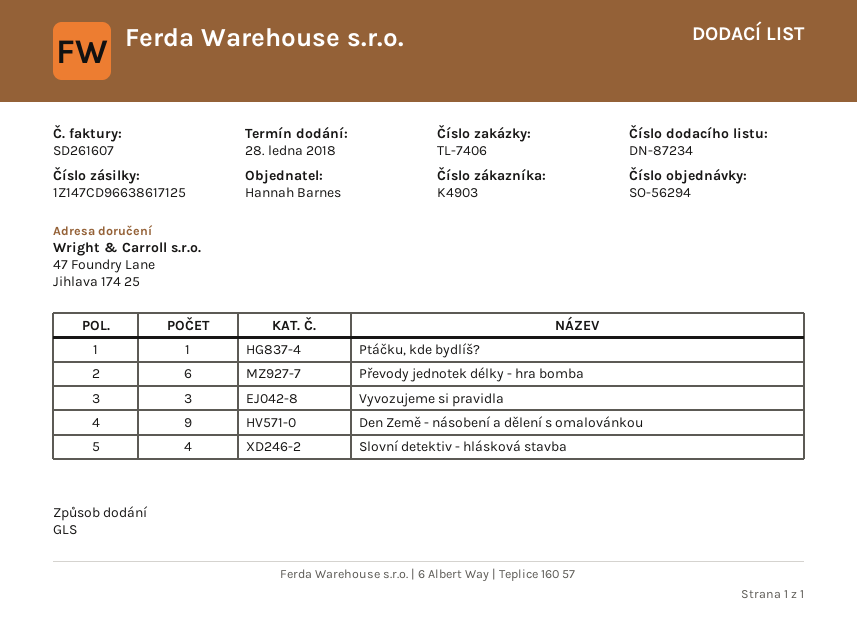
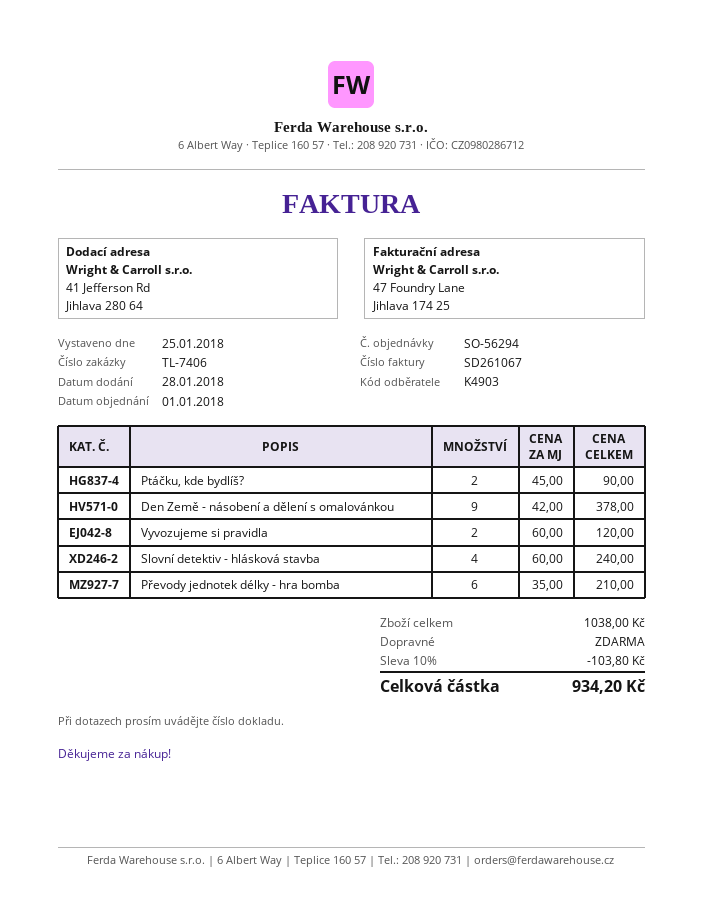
invoice number: SD261607 -> SD261067
ship to: 47 Foundry Lane, Jihlava 174 25 -> 41 Jefferson Rd, Jihlava 280 64
Ptáčku, kde bydlíš?: 1 -> 2
Vyvozujeme si pravidla: 3 -> 2

